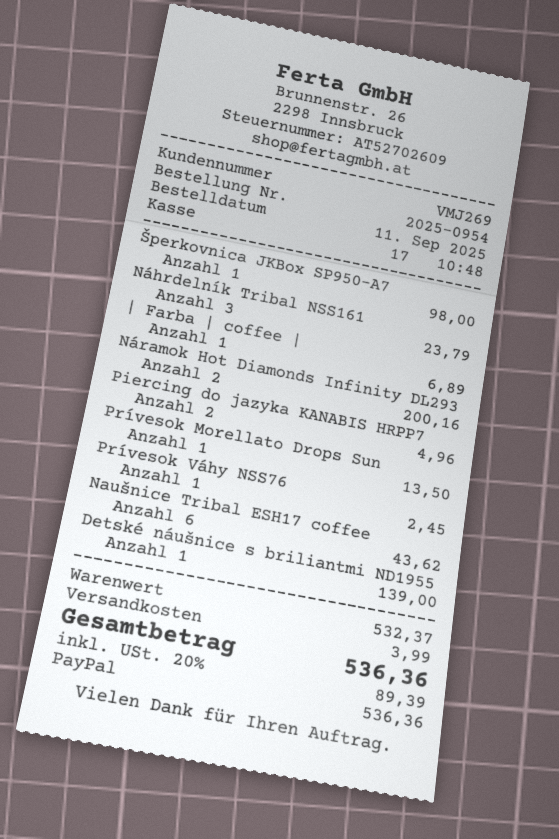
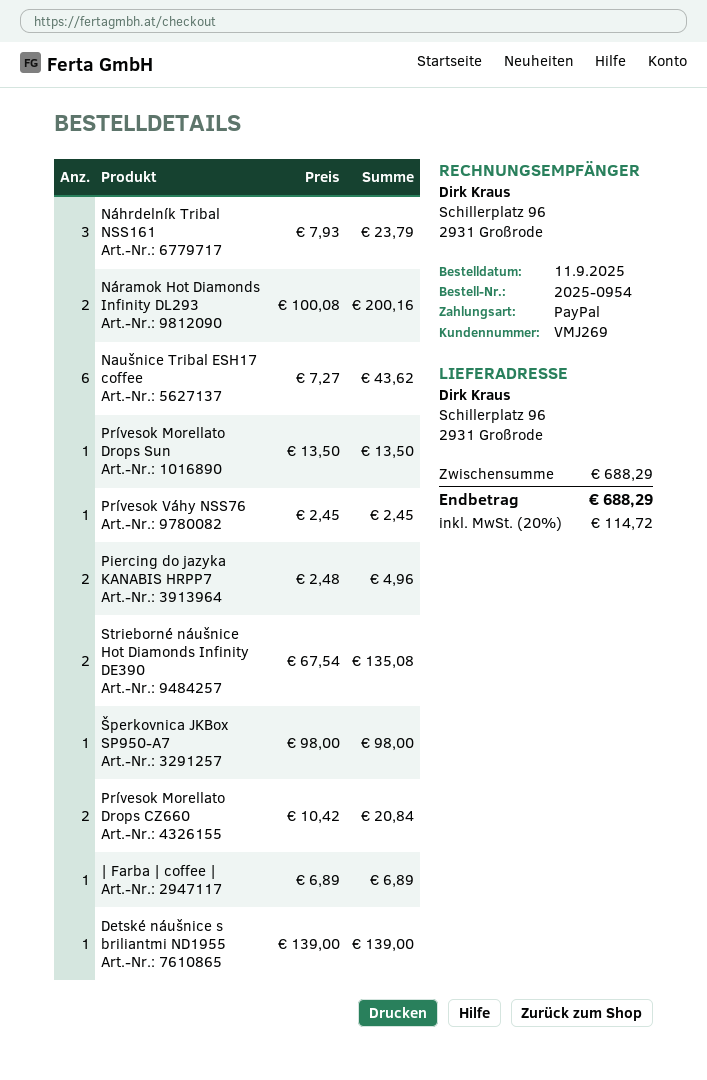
Strieborné náušnice Hot Diamonds Infinity DE390: none -> 2 for 135.08
Prívesok Morellato Drops CZ660: none -> 2 for 20.84
subtotal: 532.37 -> 688.29
shipping: 3.99 -> none
tax: 20% = 89.39 -> 20% = 114.72
total: 536.36 -> 688.29

